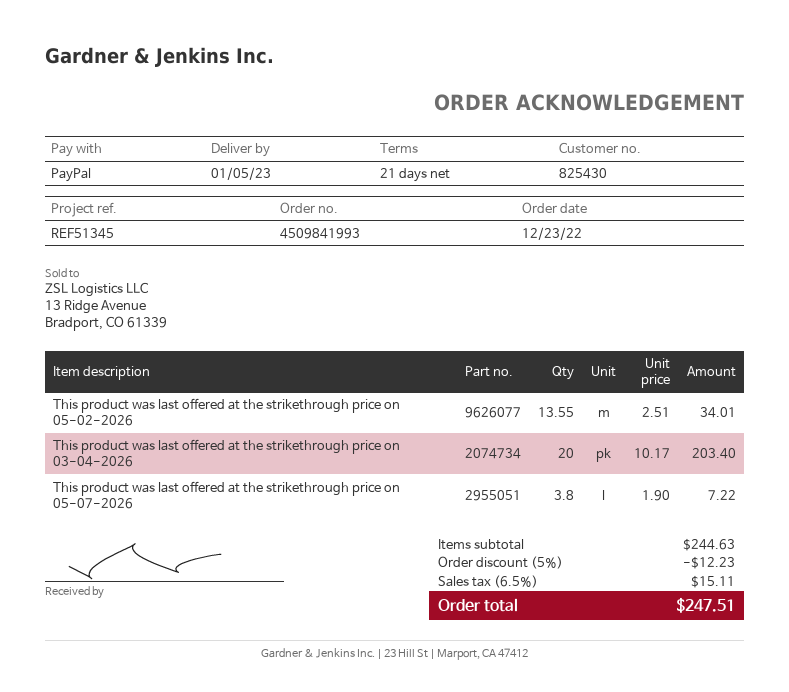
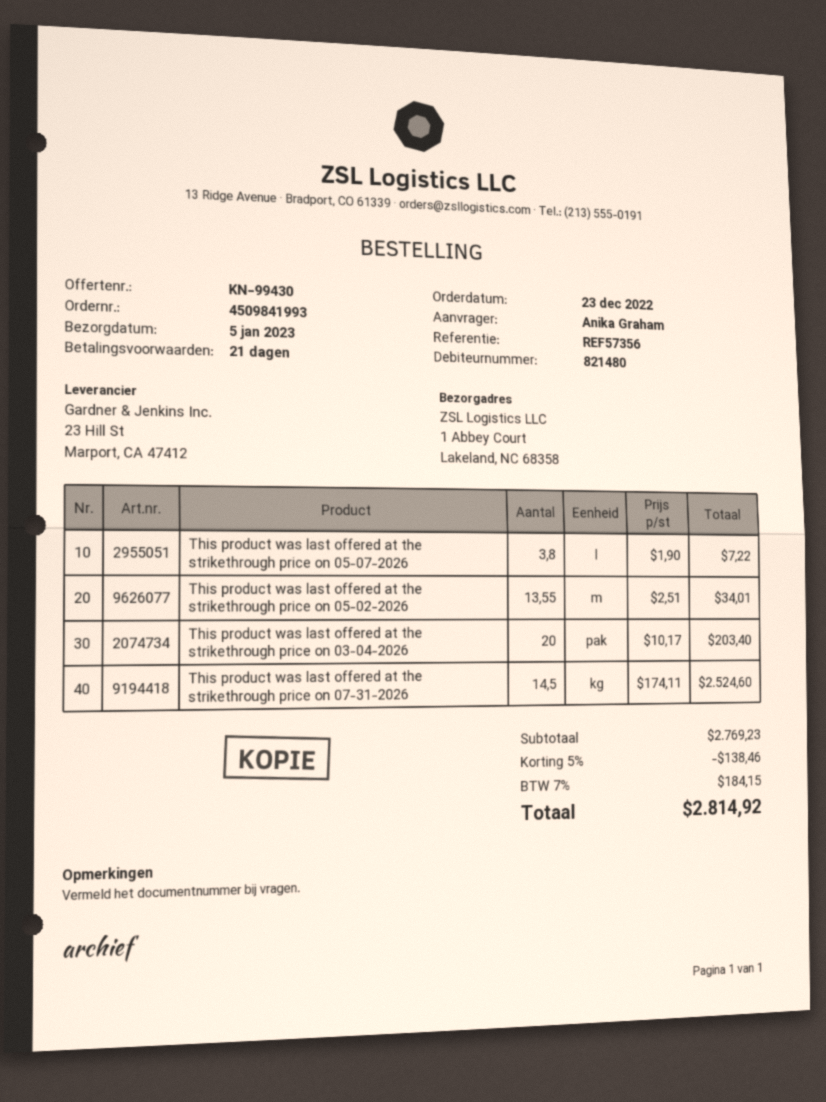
customer number: 825430 -> 821480
reference: REF51345 -> REF57356
This product was last offered at the strikethrough price on 07-31-2026: none -> 14.5 x 174.11 = 2524.60
subtotal: 244.63 -> 2769.23
discount: 5% = 12.23 -> 5% = 138.46
tax: 6.5% = 15.11 -> 7% = 184.15
total: 247.51 -> 2814.92

